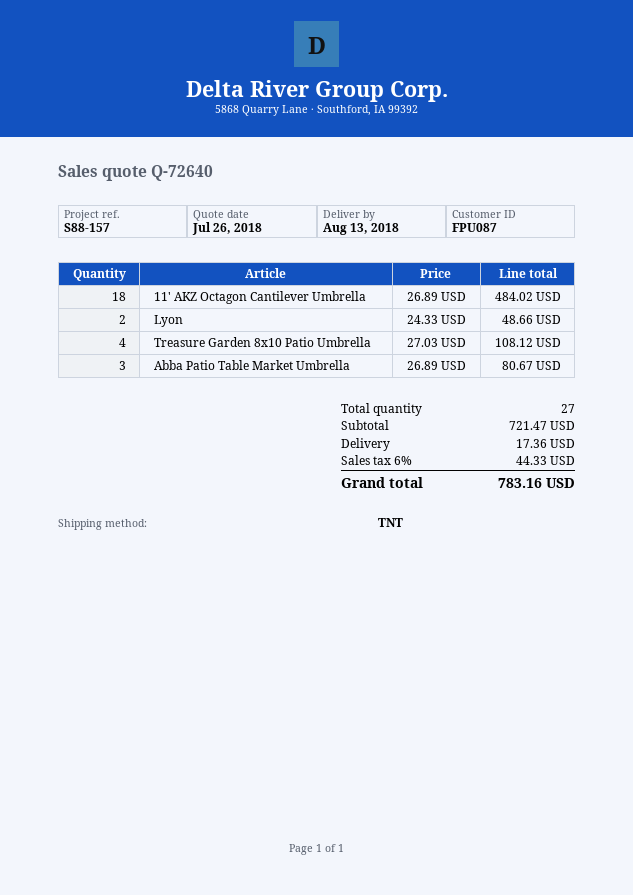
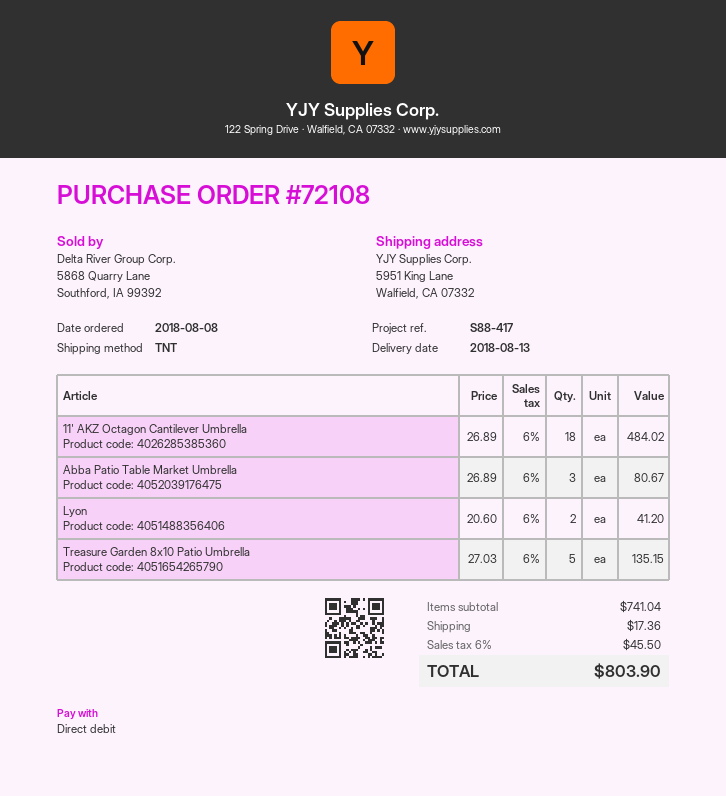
reference: S88-157 -> S88-417
Lyon: 2 x 24.33 = 48.66 -> 2 x 20.60 = 41.20
Treasure Garden 8x10 Patio Umbrella: 4 x 27.03 = 108.12 -> 5 x 27.03 = 135.15
subtotal: 721.47 -> 741.04
tax: 6% = 44.33 -> 6% = 45.50
total: 783.16 -> 803.90

